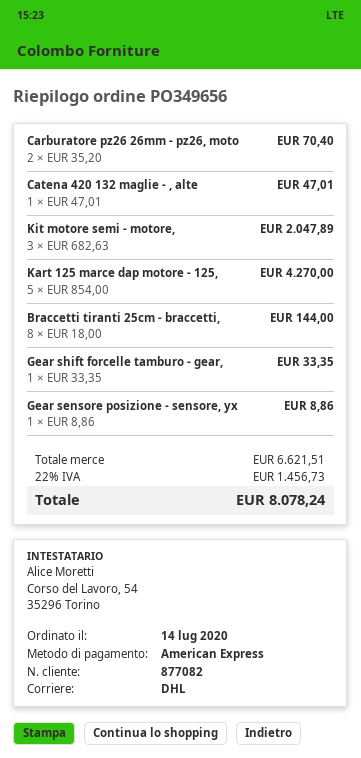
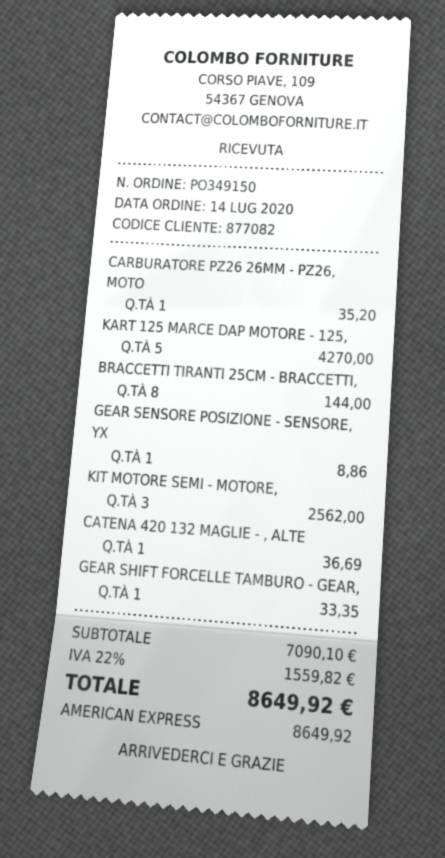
order number: PO349656 -> PO349150
Carburatore pz26 26mm - pz26, moto: 2 for 70.40 -> 1 for 35.20
Catena 420 132 maglie - , alte: 1 for 47.01 -> 1 for 36.69
Kit motore semi - motore,: 3 for 2047.89 -> 3 for 2562.00
subtotal: 6621.51 -> 7090.10
tax: 22% = 1456.73 -> 22% = 1559.82
total: 8078.24 -> 8649.92

